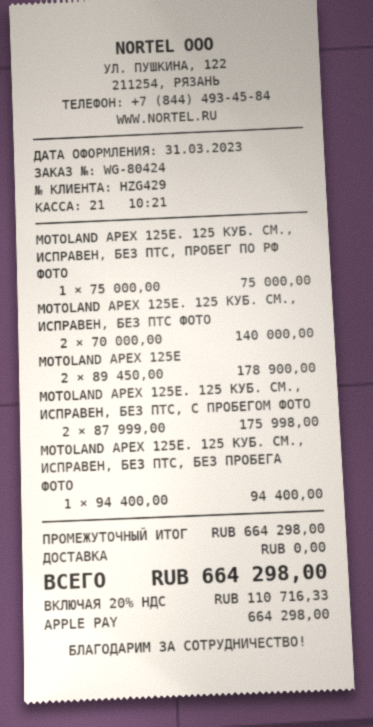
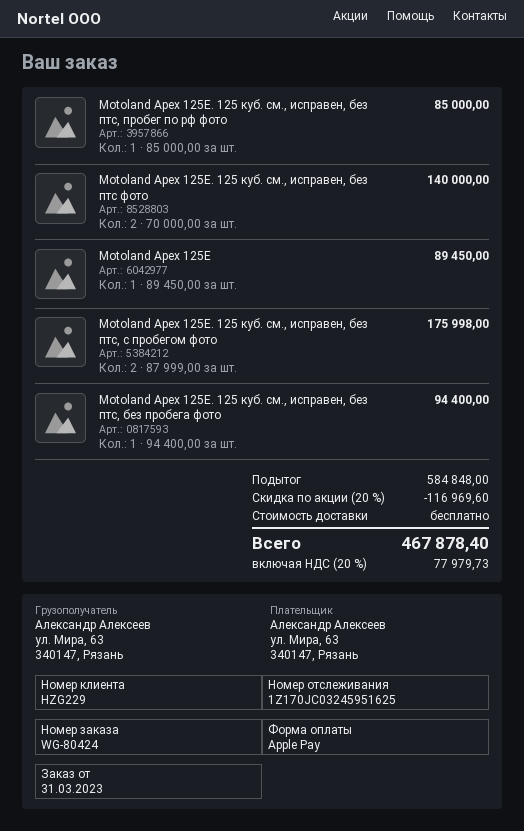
customer number: HZG429 -> HZG229
MOTOLAND APEX 125E. 125 КУБ. СМ., ИСПРАВЕН, БЕЗ ПТС, ПРОБЕГ ПО РФ ФОТО: 1 x 75000.00 = 75000.00 -> 1 x 85000.00 = 85000.00
MOTOLAND APEX 125E: 2 x 89450.00 = 178900.00 -> 1 x 89450.00 = 89450.00
subtotal: 664298.00 -> 584848.00
discount: none -> 20% = 116969.60
tax: 20% = 110716.33 -> 20% = 77979.73
total: 664298.00 -> 467878.40

